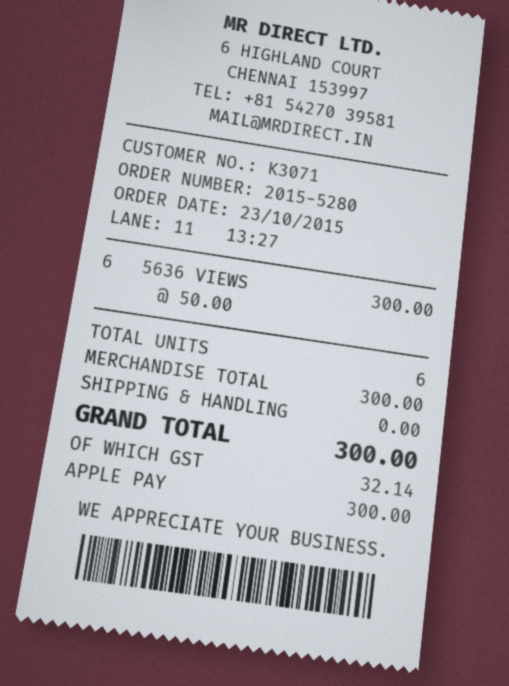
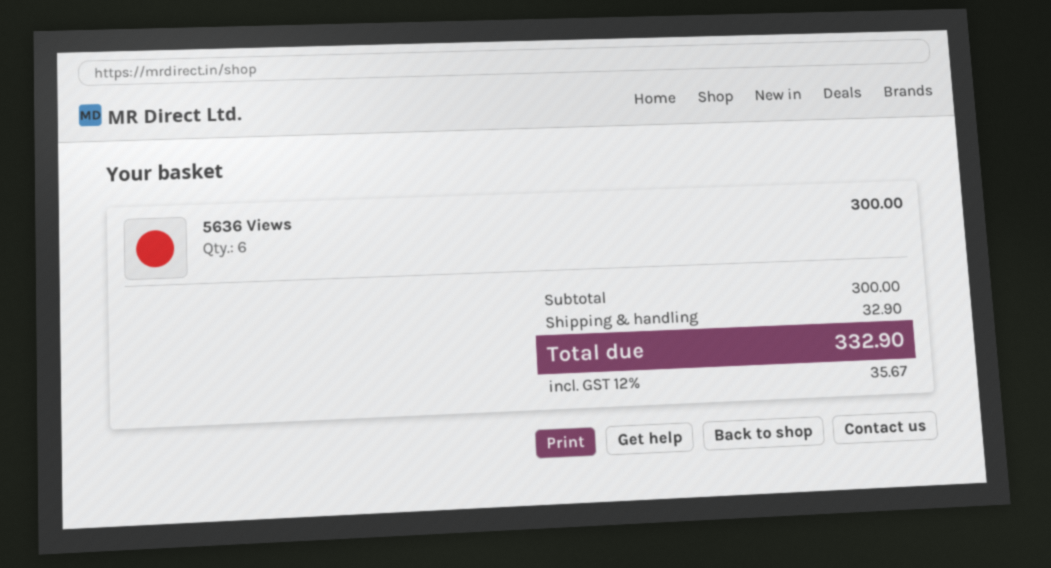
shipping: 0.00 -> 32.90
tax: 32.14 -> 35.67
total: 300.00 -> 332.90

